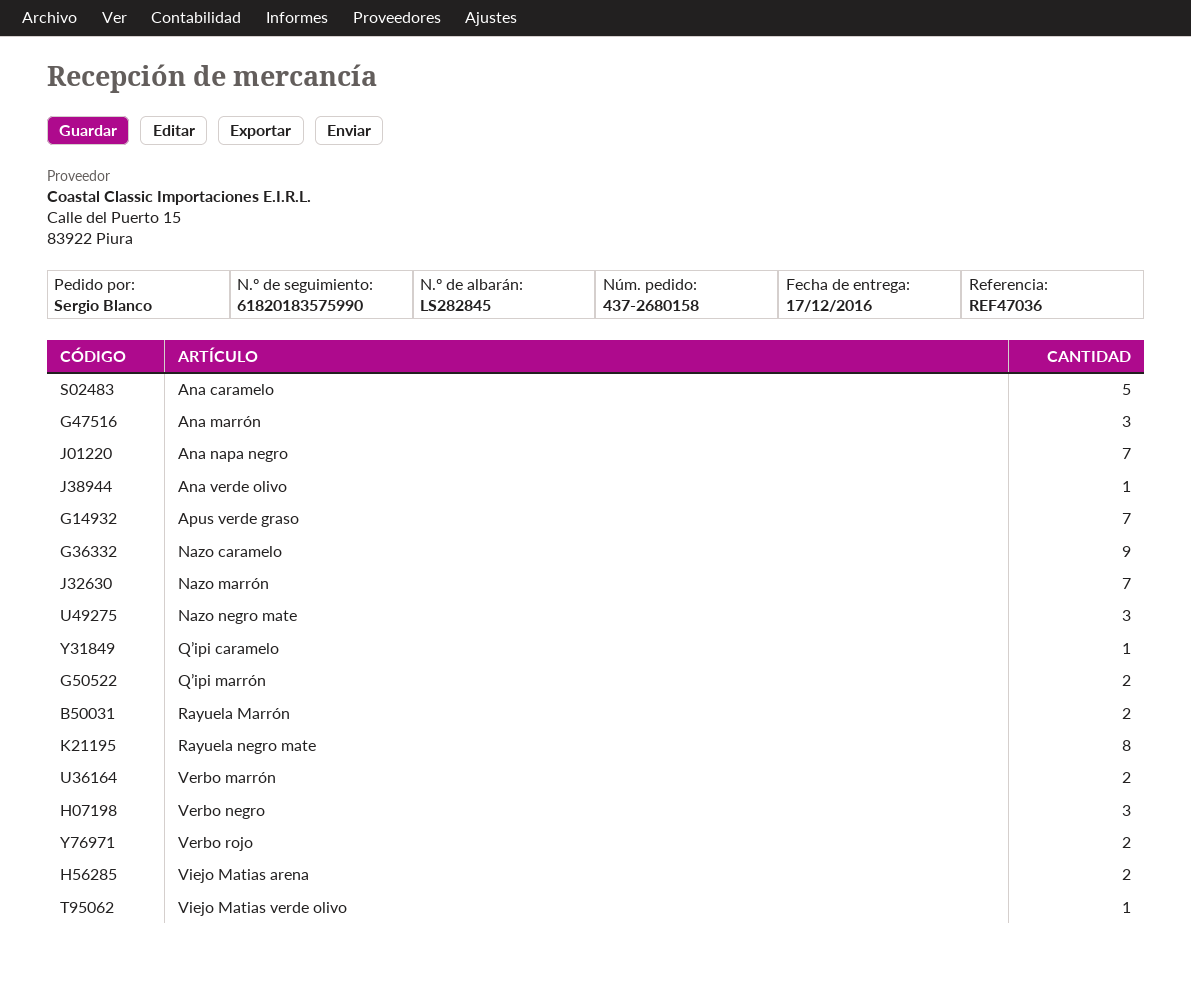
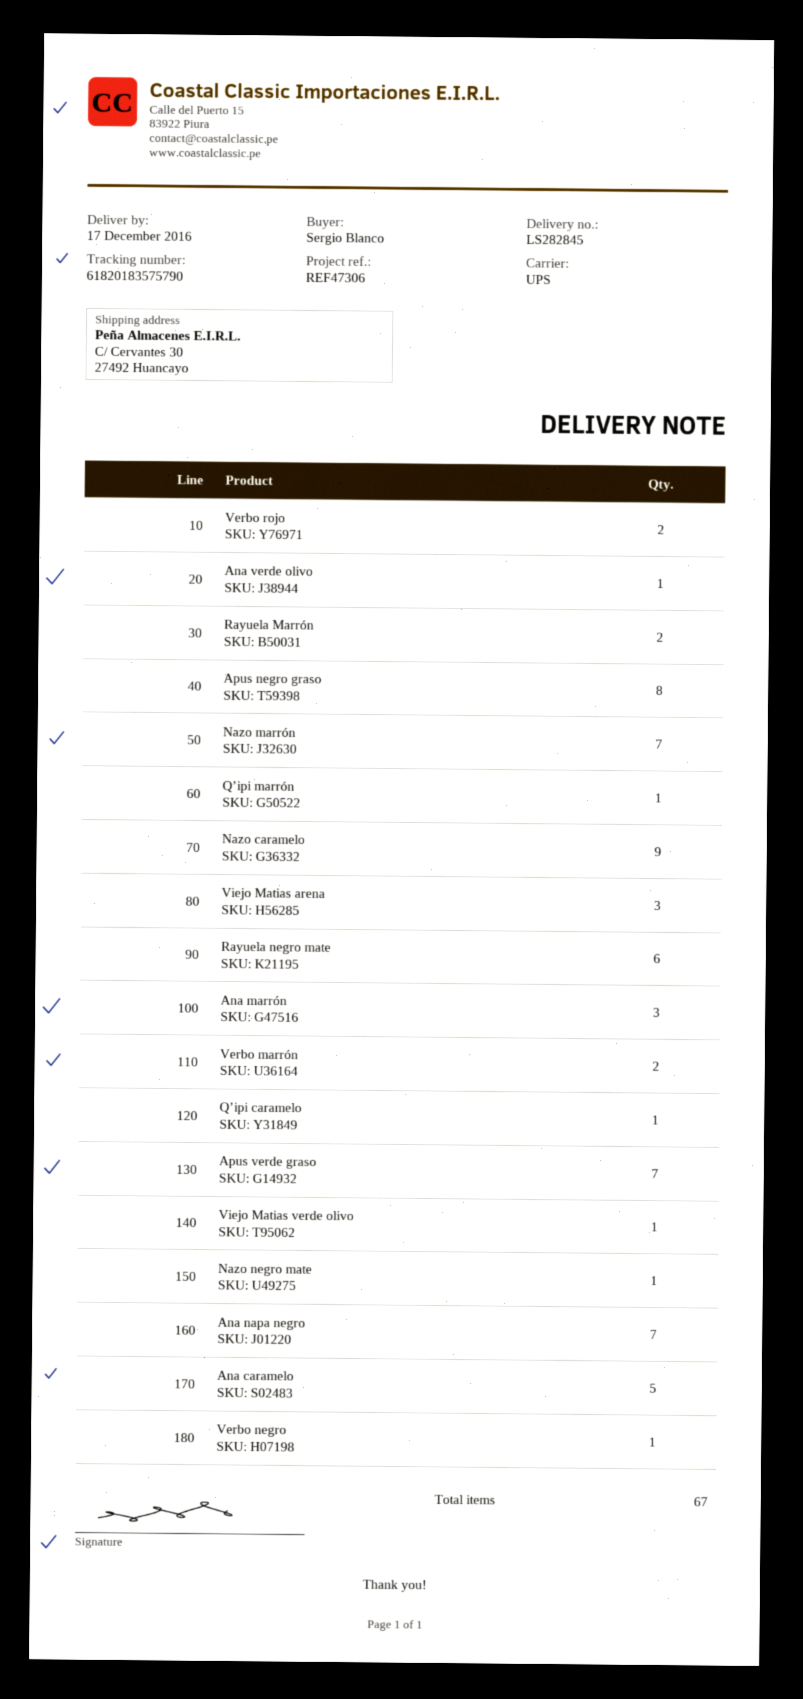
reference: REF47036 -> REF47306
tracking number: 61820183575990 -> 61820183575790
Nazo negro mate: 3 -> 1
Q’ipi marrón: 2 -> 1
Rayuela negro mate: 8 -> 6
Verbo negro: 3 -> 1
Viejo Matias arena: 2 -> 3
Apus negro graso: none -> 8

